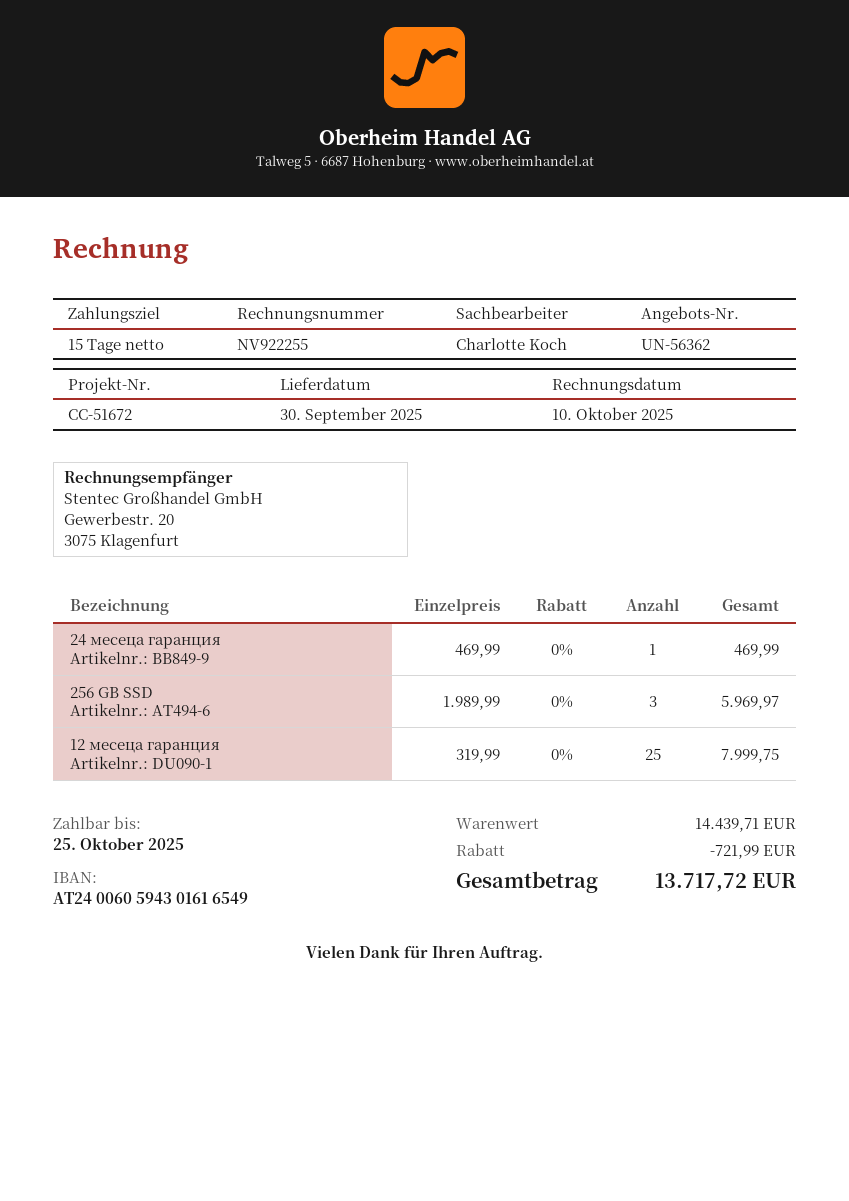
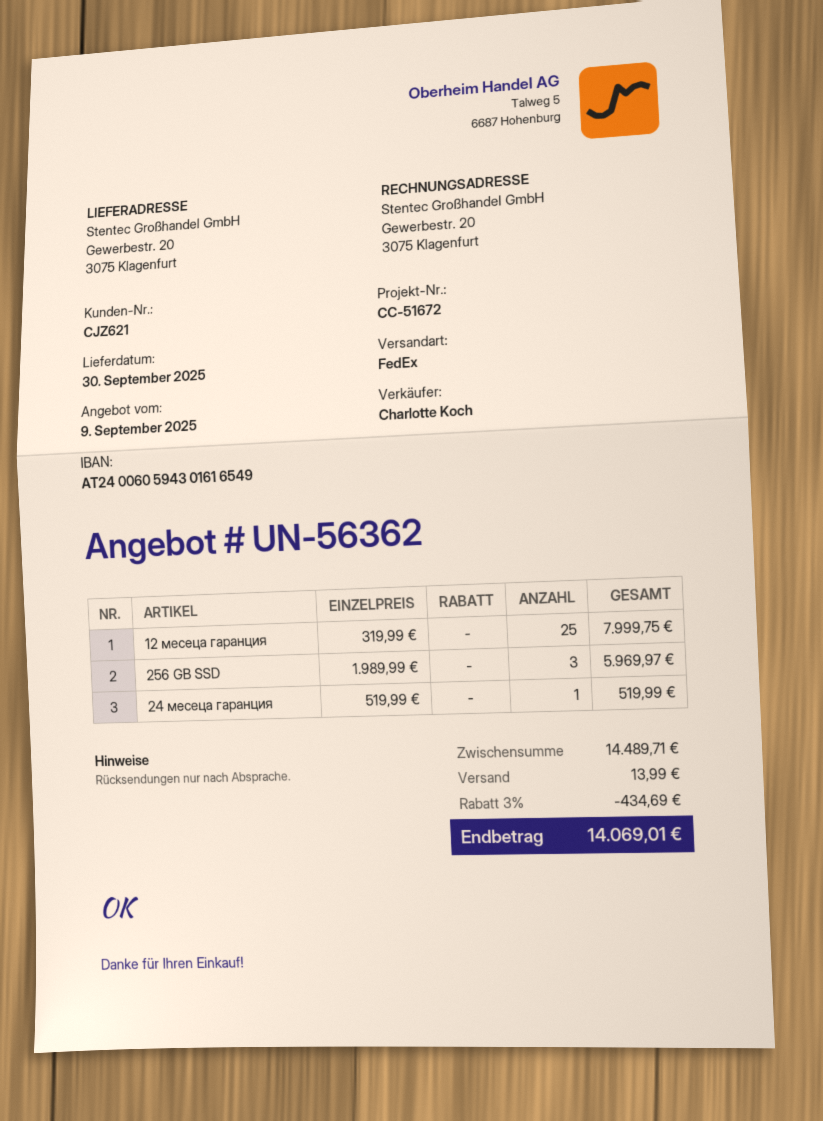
24 месеца гаранция: 1 x 469.99 = 469.99 -> 1 x 519.99 = 519.99
subtotal: 14439.71 -> 14489.71
discount: 721.99 -> 434.69
shipping: none -> 13.99
total: 13717.72 -> 14069.01

